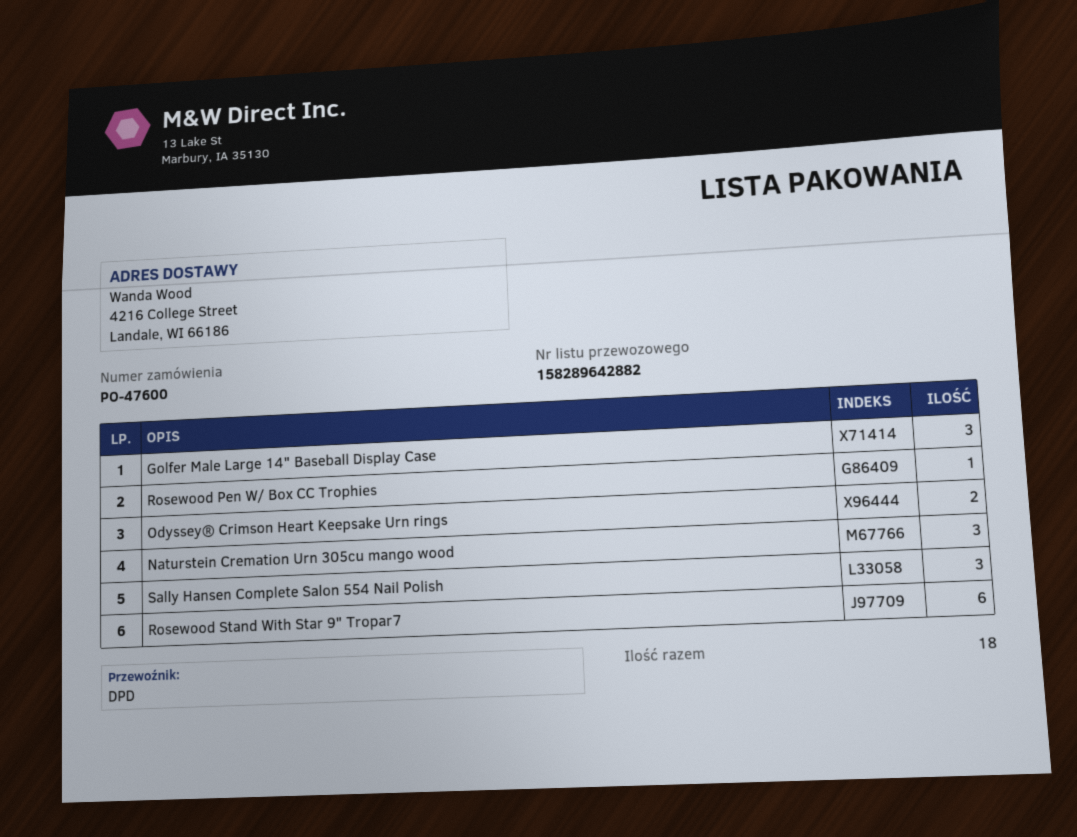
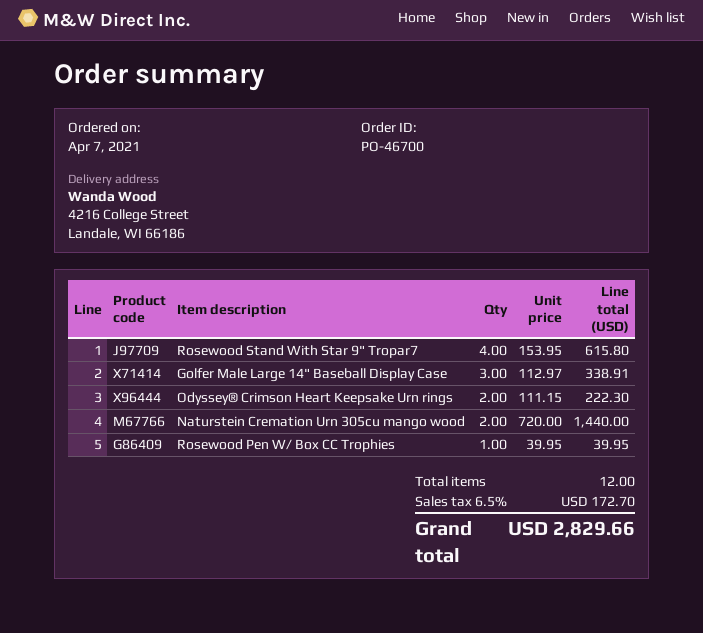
order number: PO-47600 -> PO-46700
Naturstein Cremation Urn 305cu mango wood: 3 -> 2
Sally Hansen Complete Salon 554 Nail Polish: 3 -> none
Rosewood Stand With Star 9" Tropar7: 6 -> 4
total quantity: 18 -> 12

